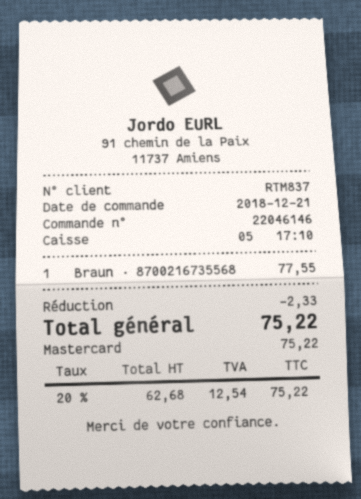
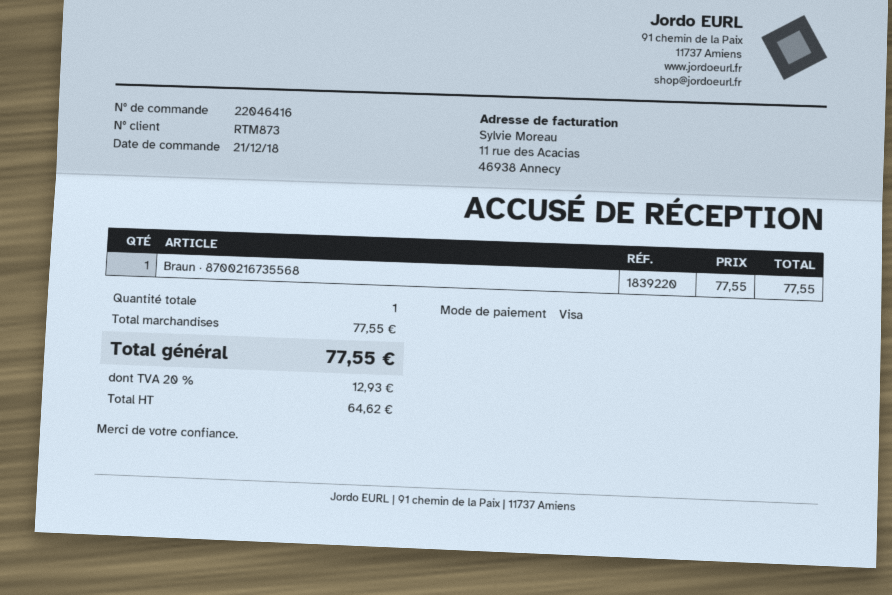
order number: 22046146 -> 22046416
customer number: RTM837 -> RTM873
payment method: Mastercard -> Visa
discount: 2.33 -> none
net: 62.68 -> 64.62
tax: 20% = 12.54 -> 20% = 12.93
total: 75.22 -> 77.55

